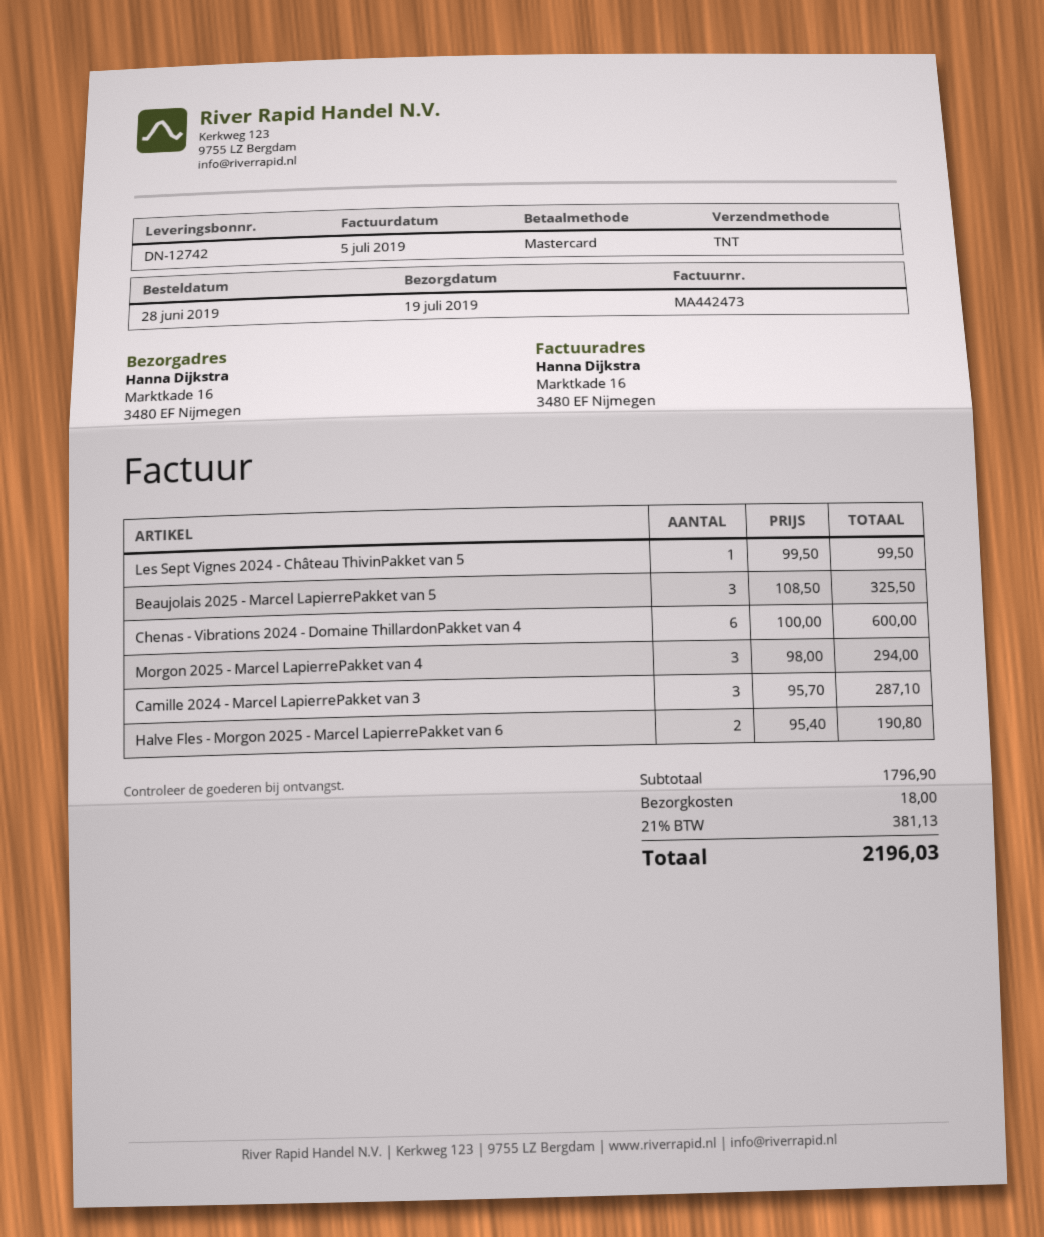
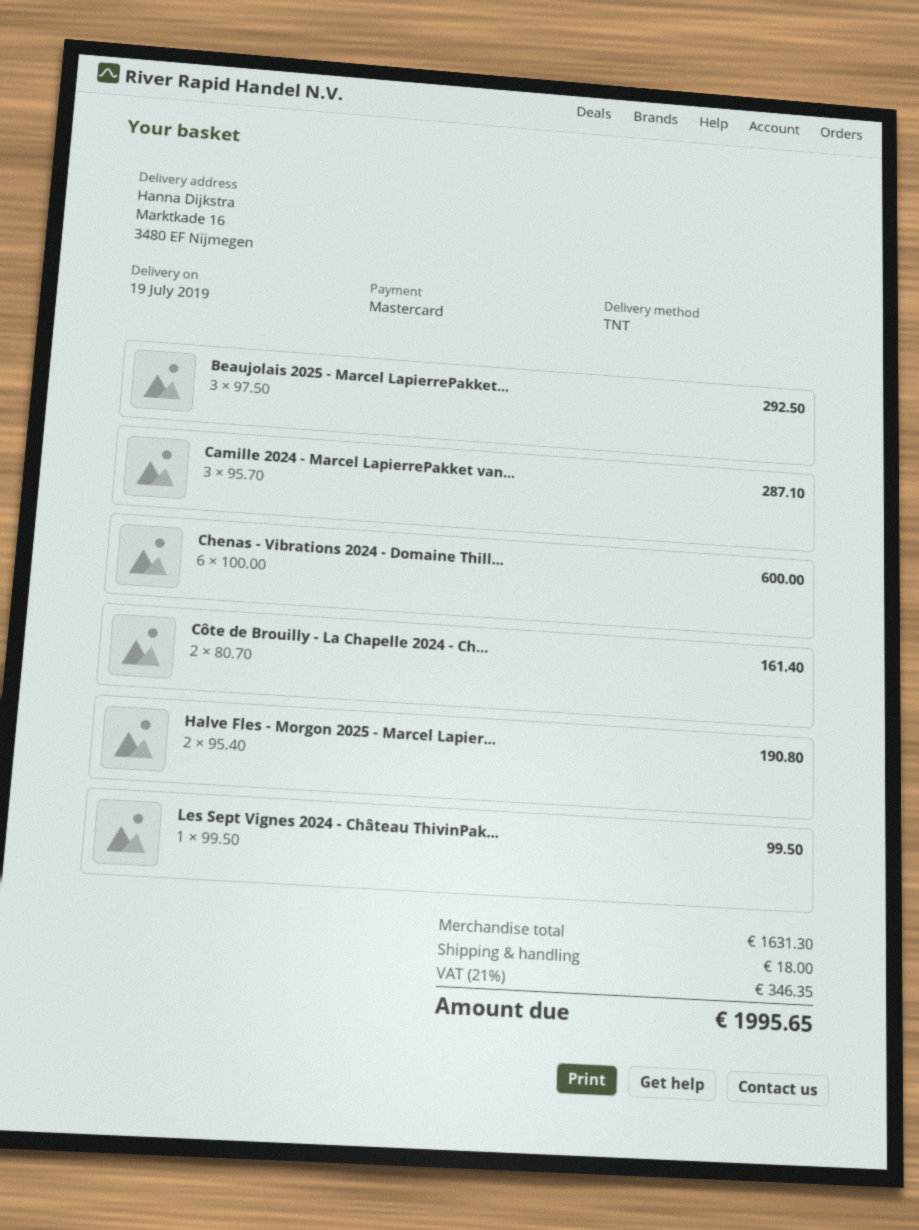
Beaujolais 2025 - Marcel LapierrePakket van 5: 3 x 108.50 = 325.50 -> 3 x 97.50 = 292.50
Morgon 2025 - Marcel LapierrePakket van 4: 3 x 98.00 = 294.00 -> none
Côte de Brouilly - La Chapelle 2024 - Ch...: none -> 2 x 80.70 = 161.40
subtotal: 1796.90 -> 1631.30
tax: 21% = 381.13 -> 21% = 346.35
total: 2196.03 -> 1995.65

